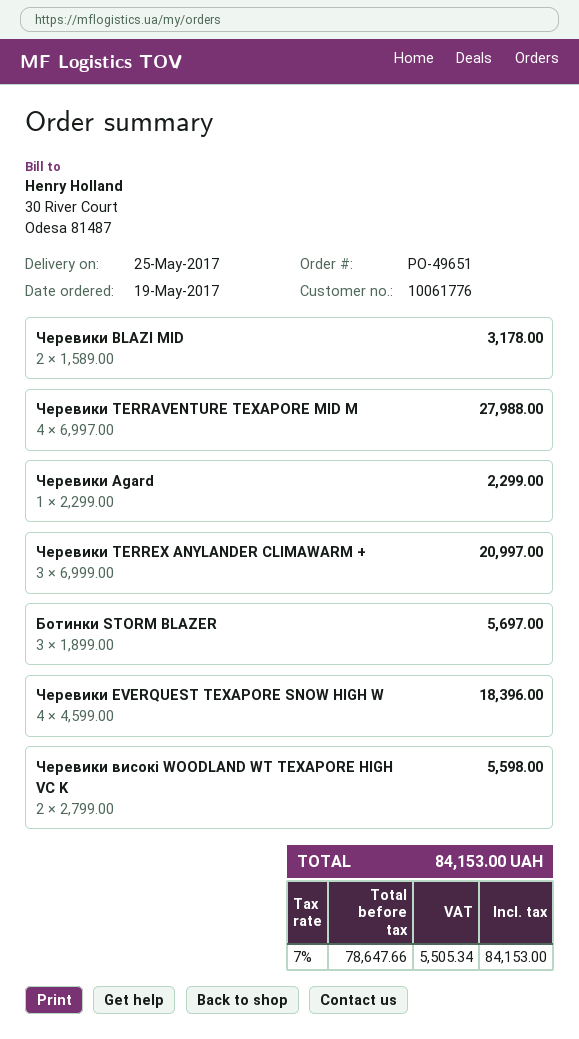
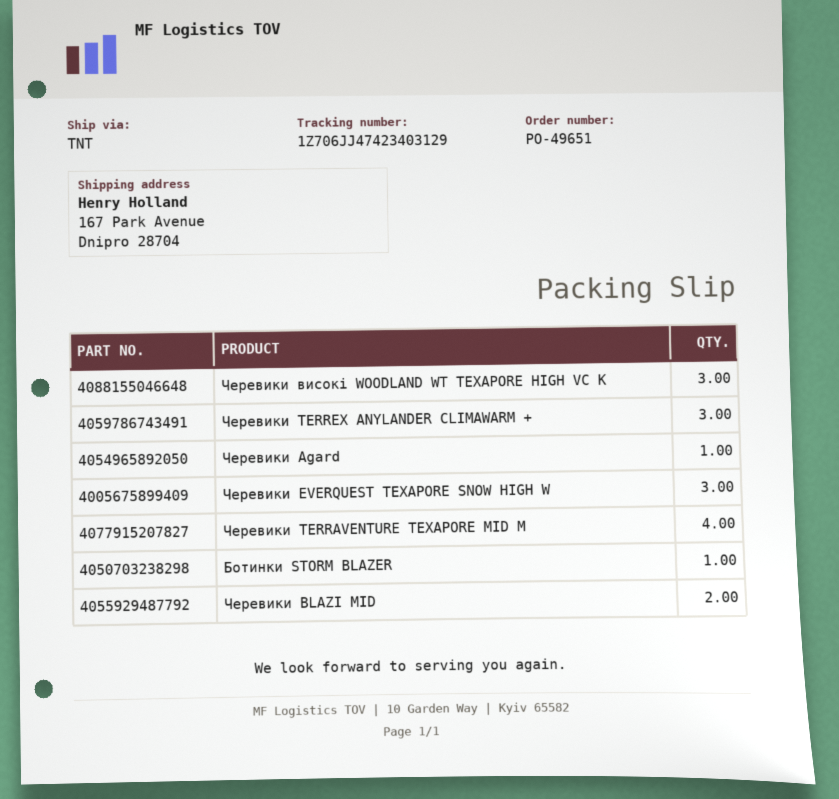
Ботинки STORM BLAZER: 3 -> 1
Черевики EVERQUEST TEXAPORE SNOW HIGH W: 4 -> 3
Черевики високі WOODLAND WT TEXAPORE HIGH VC K: 2 -> 3

